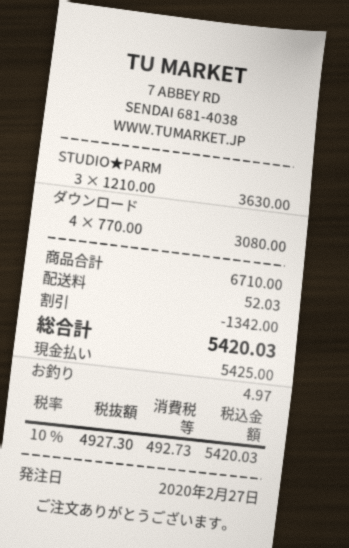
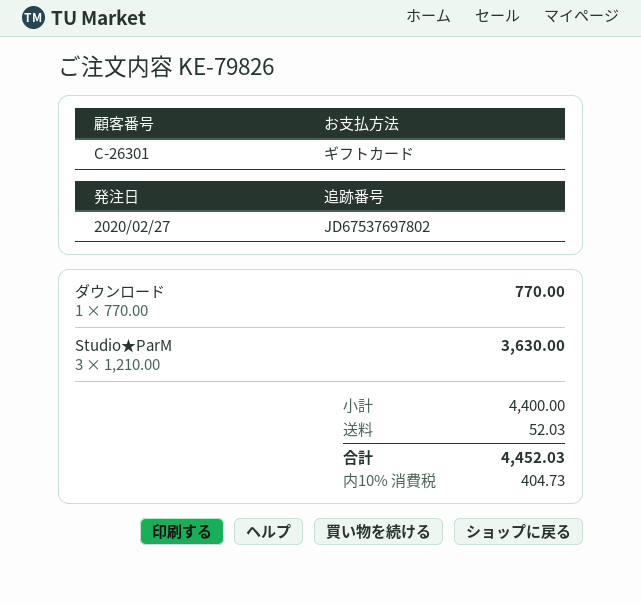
payment method: cash -> gift card
ダウンロード: 4 x 770.00 = 3080.00 -> 1 x 770.00 = 770.00
subtotal: 6710.00 -> 4400.00
discount: 1342.00 -> none
tax: 10% = 492.73 -> 10% = 404.73
total: 5420.03 -> 4452.03

